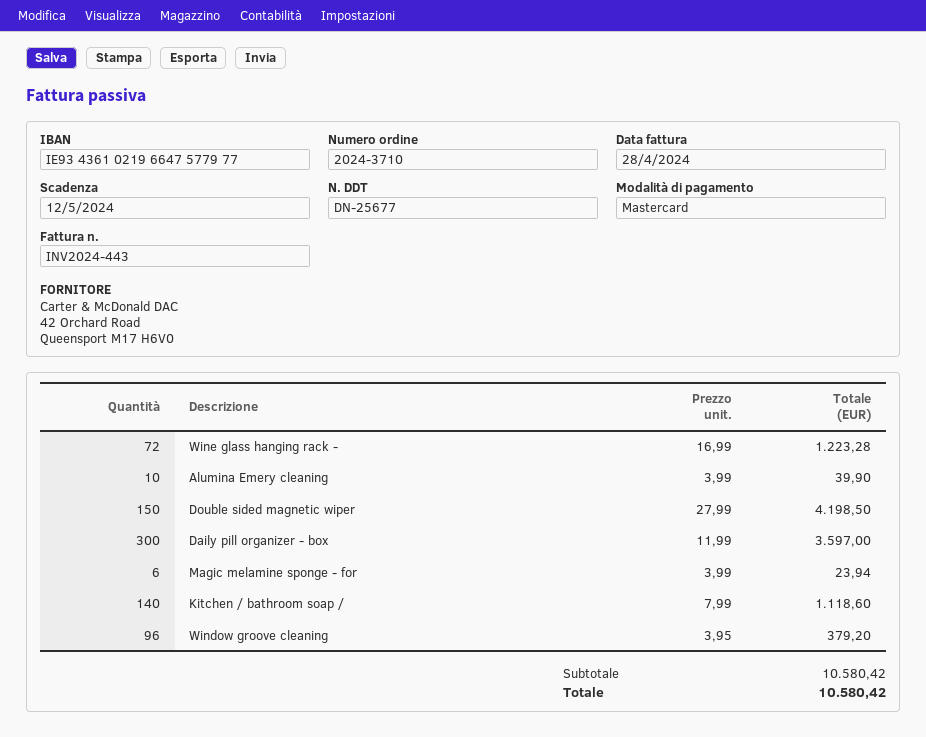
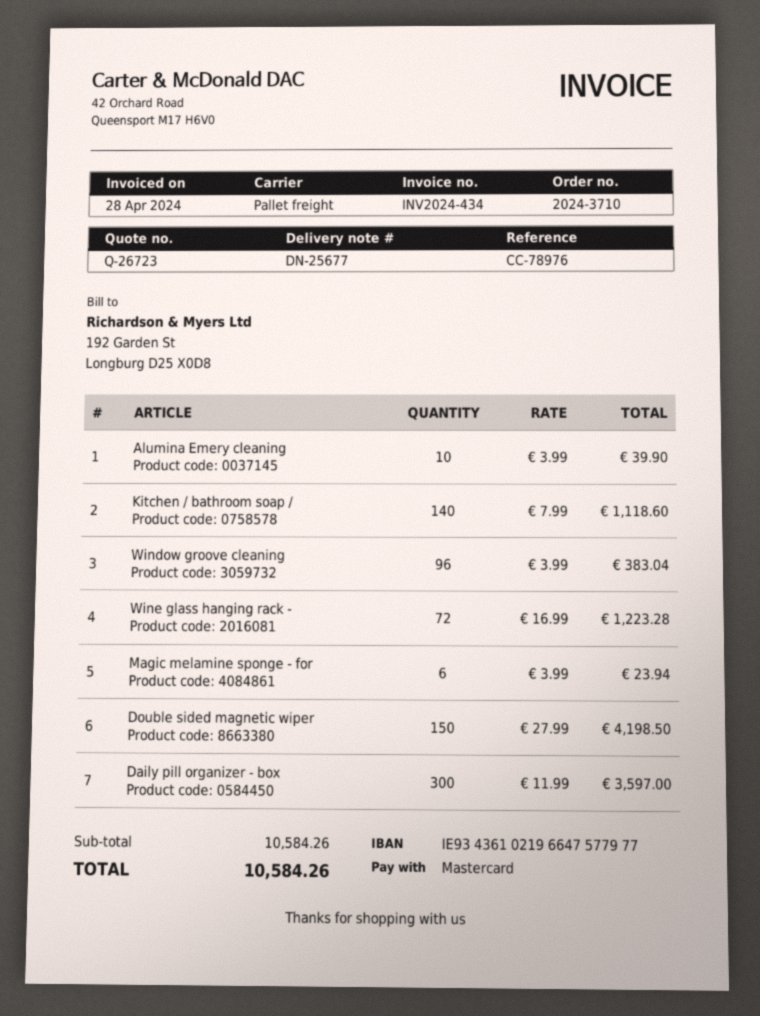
invoice number: INV2024-443 -> INV2024-434
Window groove cleaning: 96 x 3.95 = 379.20 -> 96 x 3.99 = 383.04
subtotal: 10580.42 -> 10584.26
total: 10580.42 -> 10584.26

